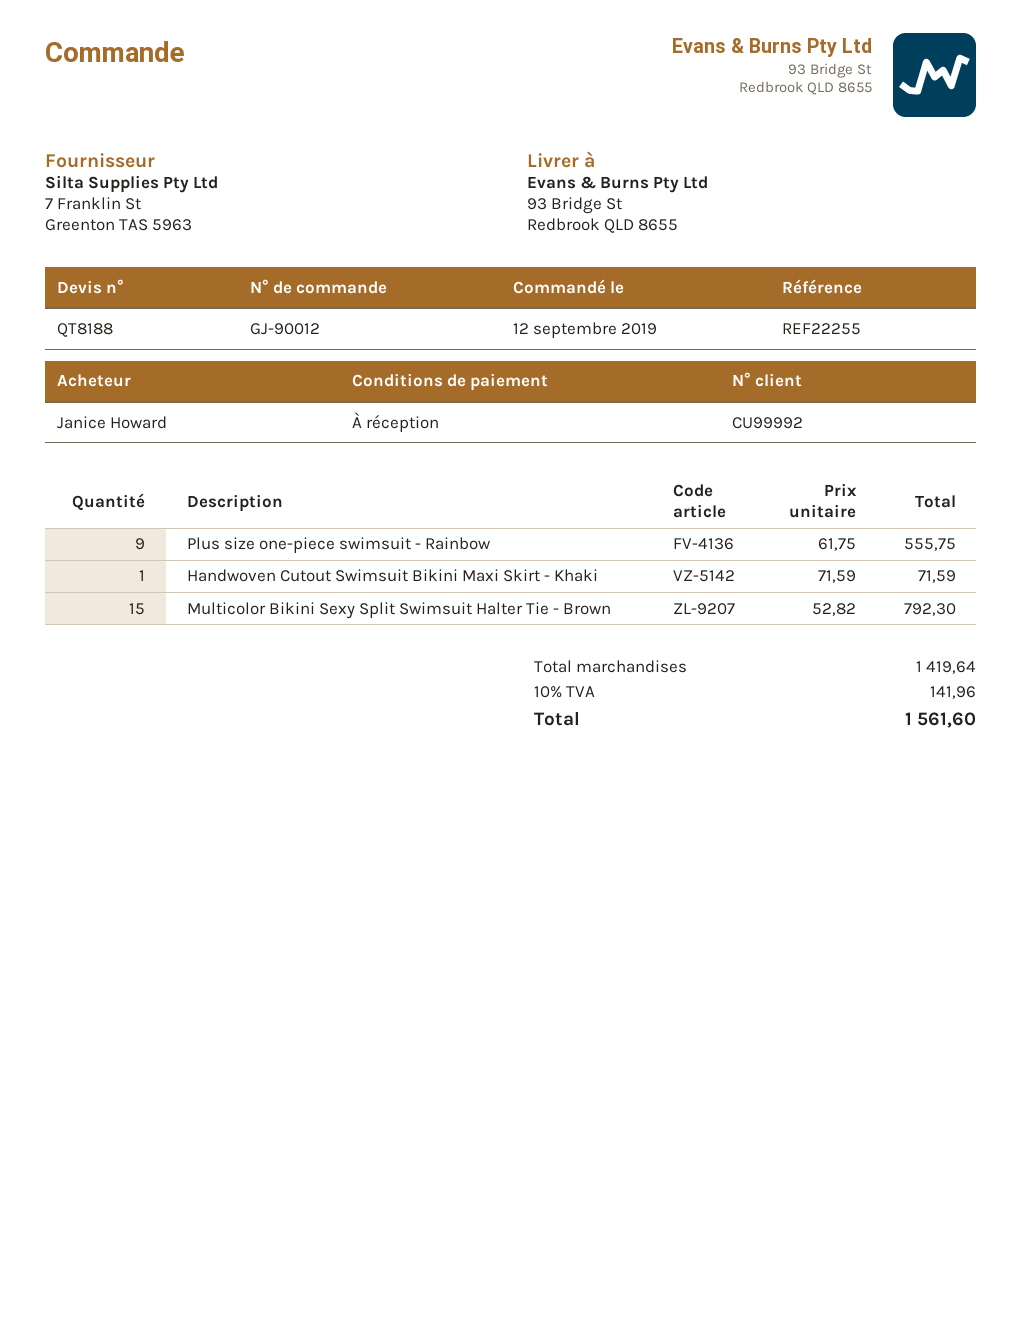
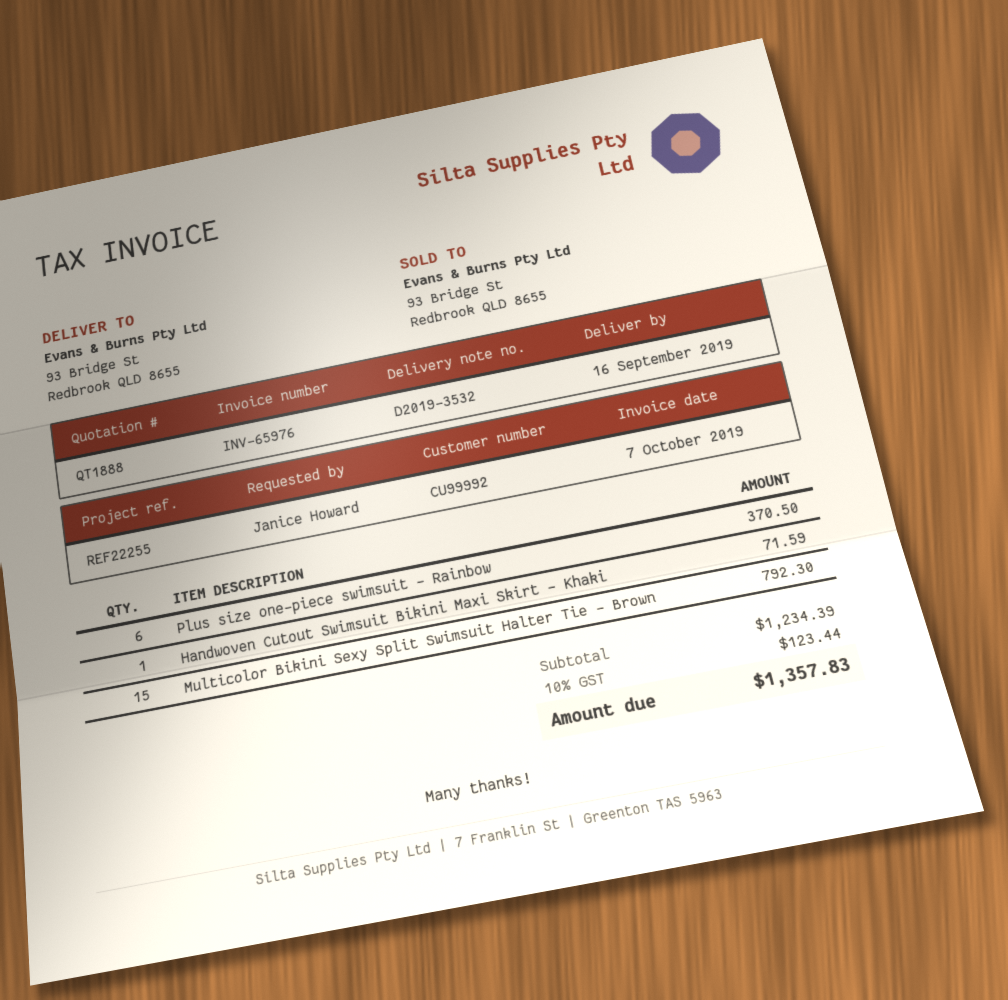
quote number: QT8188 -> QT1888
Plus size one-piece swimsuit - Rainbow: 9 for 555.75 -> 6 for 370.50
subtotal: 1419.64 -> 1234.39
tax: 10% = 141.96 -> 10% = 123.44
total: 1561.60 -> 1357.83

